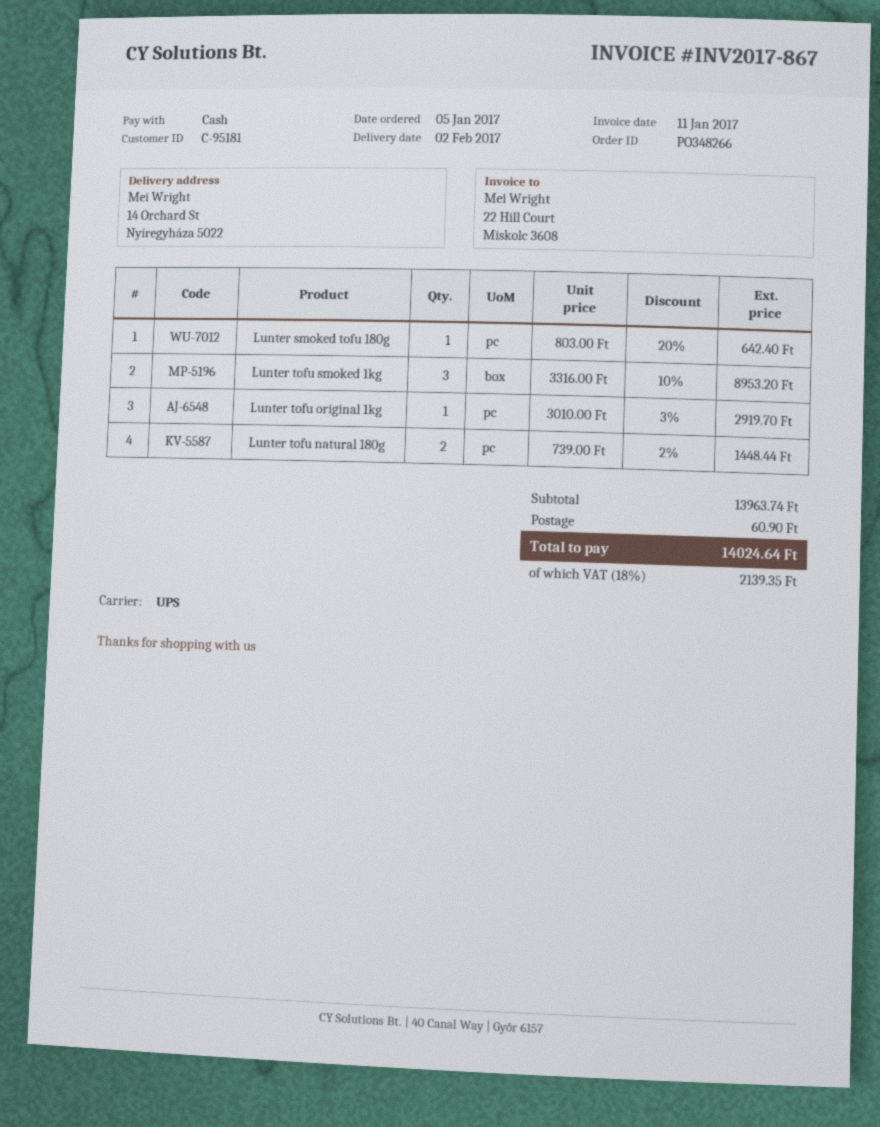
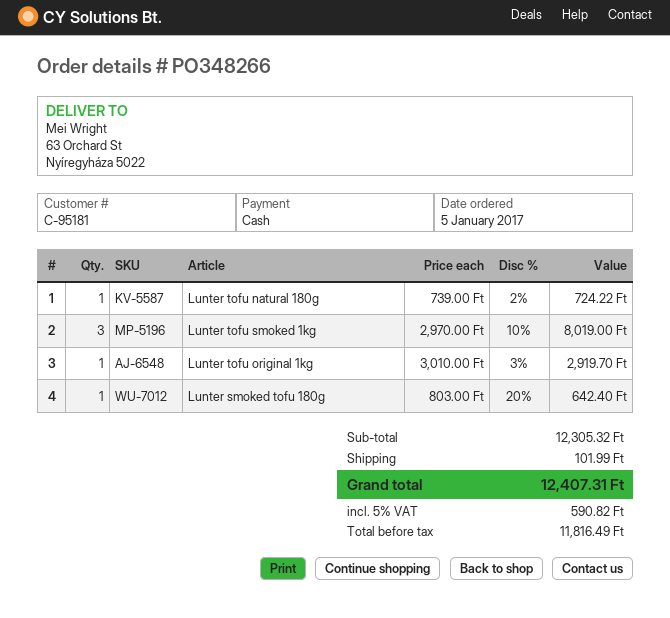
ship to: 14 Orchard St, Nyíregyháza 5022 -> 63 Orchard St, Nyíregyháza 5022
Lunter tofu smoked 1kg: 3 x 3316.00 - 10% = 8953.20 -> 3 x 2970.00 - 10% = 8019.00
Lunter tofu natural 180g: 2 x 739.00 - 2% = 1448.44 -> 1 x 739.00 - 2% = 724.22
subtotal: 13963.74 -> 12305.32
shipping: 60.90 -> 101.99
tax: 18% = 2139.35 -> 5% = 590.82
total: 14024.64 -> 12407.31

